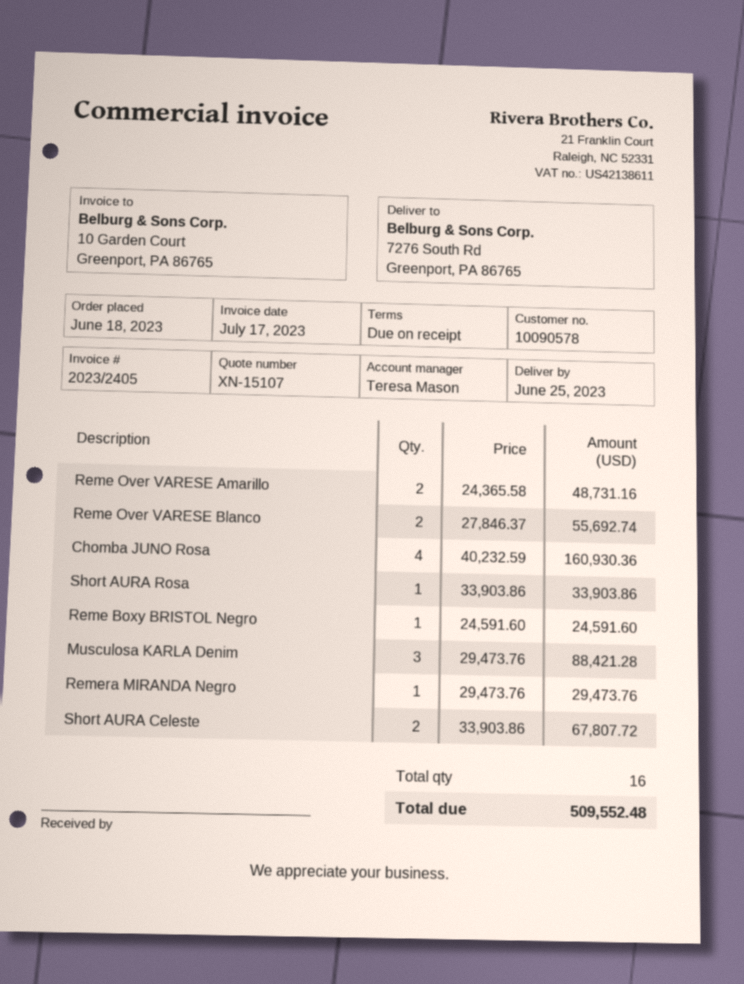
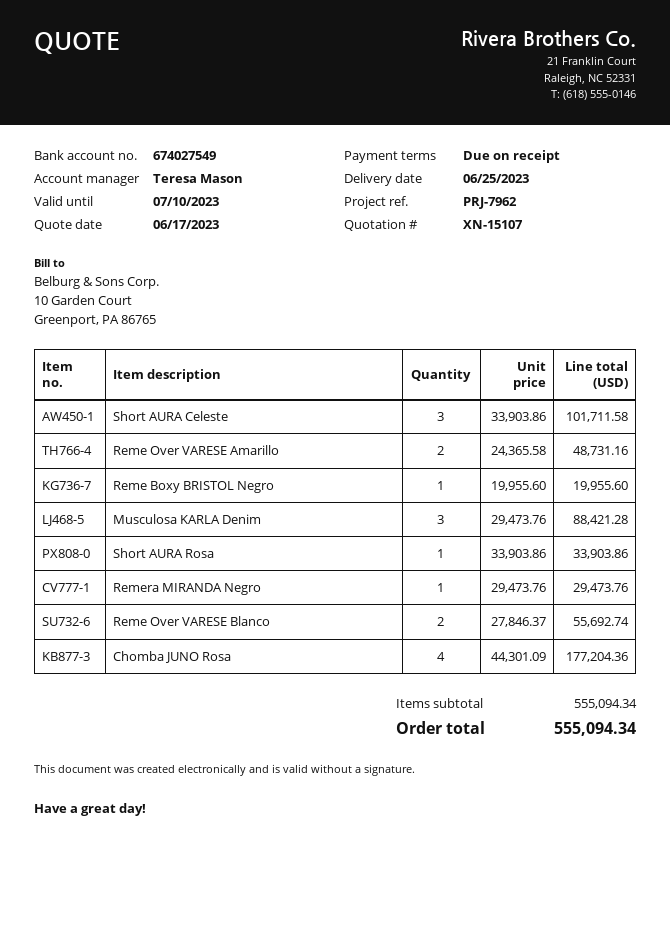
Chomba JUNO Rosa: 4 x 40232.59 = 160930.36 -> 4 x 44301.09 = 177204.36
Reme Boxy BRISTOL Negro: 1 x 24591.60 = 24591.60 -> 1 x 19955.60 = 19955.60
Short AURA Celeste: 2 x 33903.86 = 67807.72 -> 3 x 33903.86 = 101711.58
total: 509552.48 -> 555094.34

